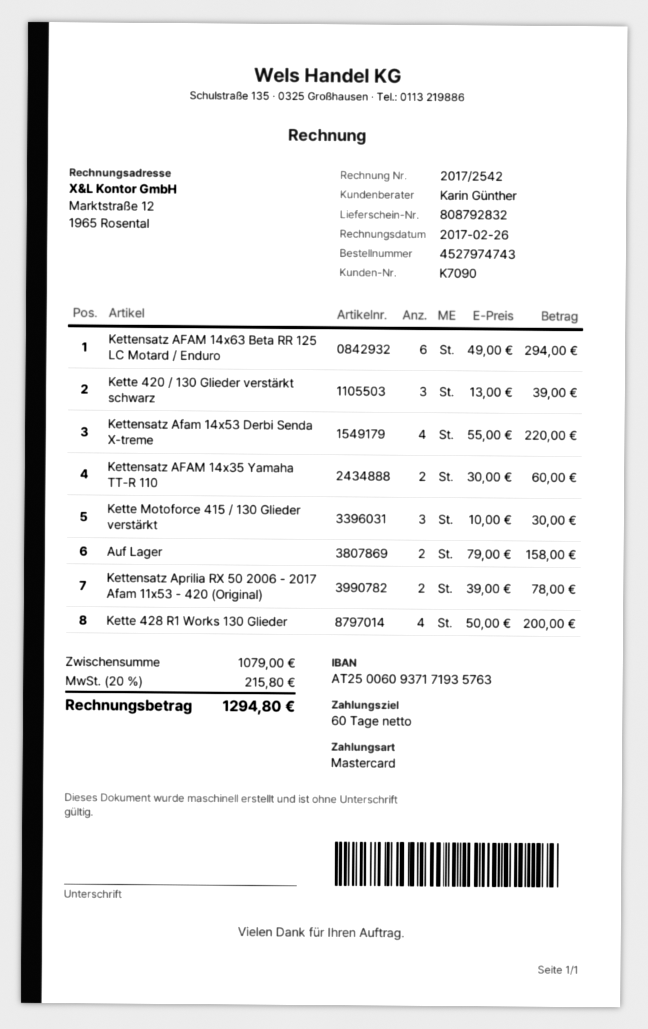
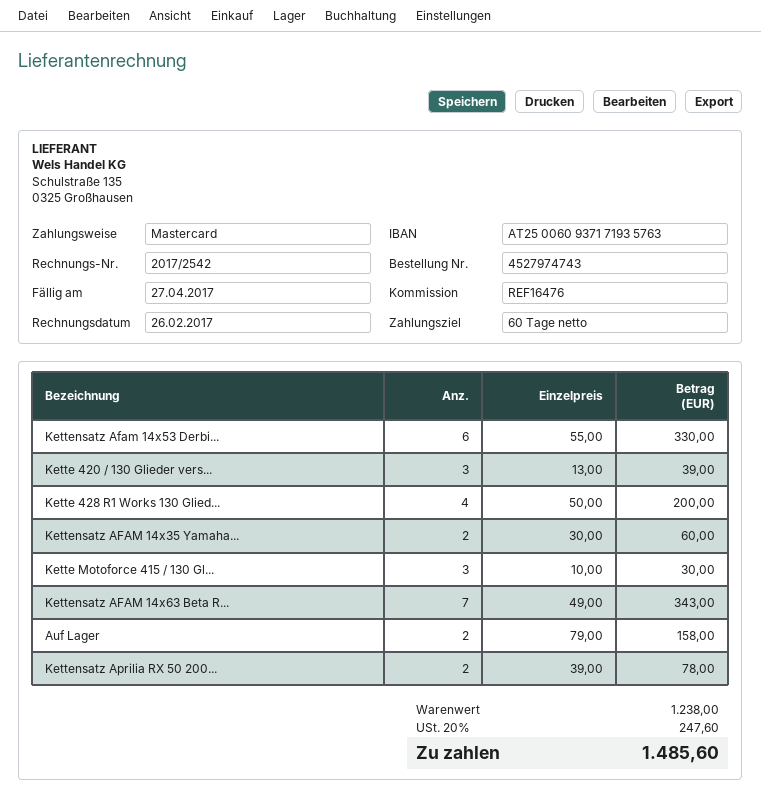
Kettensatz AFAM 14x63 Beta RR 125 LC Motard / Enduro: 6 x 49.00 = 294.00 -> 7 x 49.00 = 343.00
Kettensatz Afam 14x53 Derbi Senda X-treme: 4 x 55.00 = 220.00 -> 6 x 55.00 = 330.00
subtotal: 1079.00 -> 1238.00
tax: 20% = 215.80 -> 20% = 247.60
total: 1294.80 -> 1485.60

